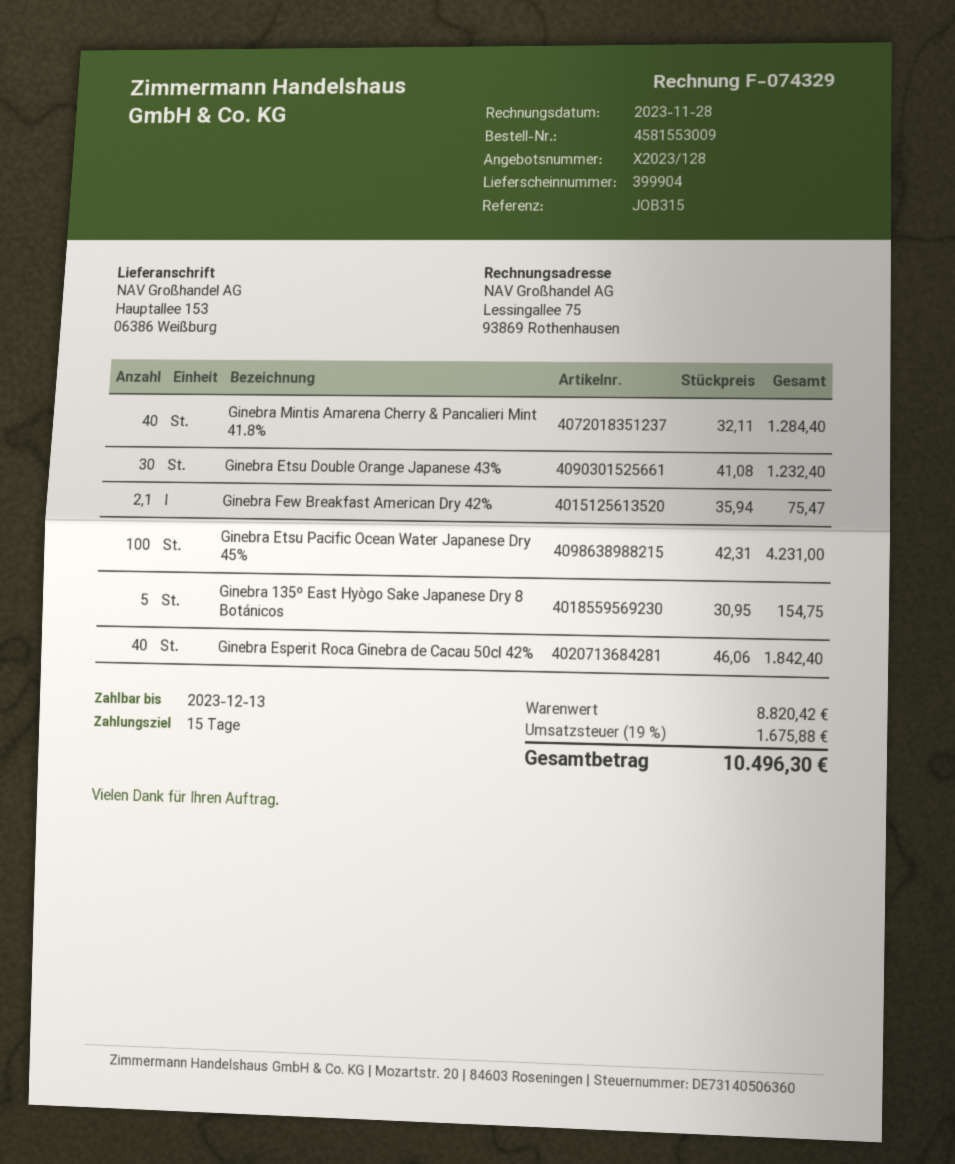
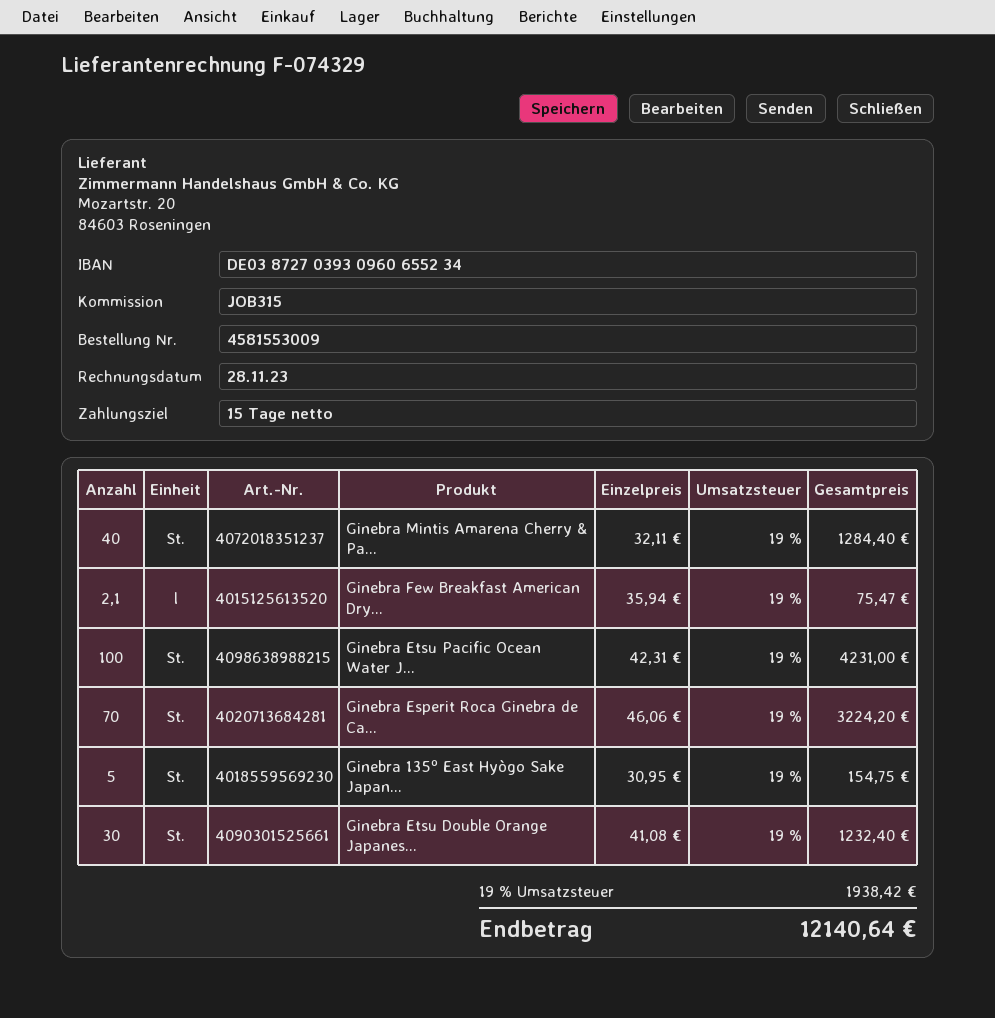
Ginebra Esperit Roca Ginebra de Cacau 50cl 42%: 40 x 46.06 = 1842.40 -> 70 x 46.06 = 3224.20
tax: 19% = 1675.88 -> 19% = 1938.42
total: 10496.30 -> 12140.64

